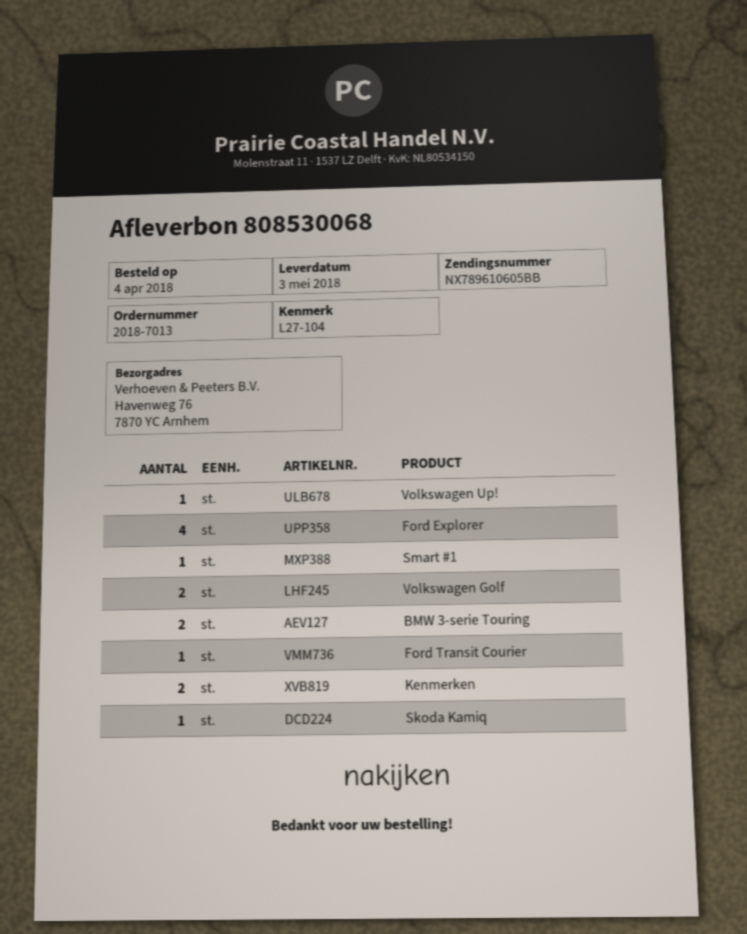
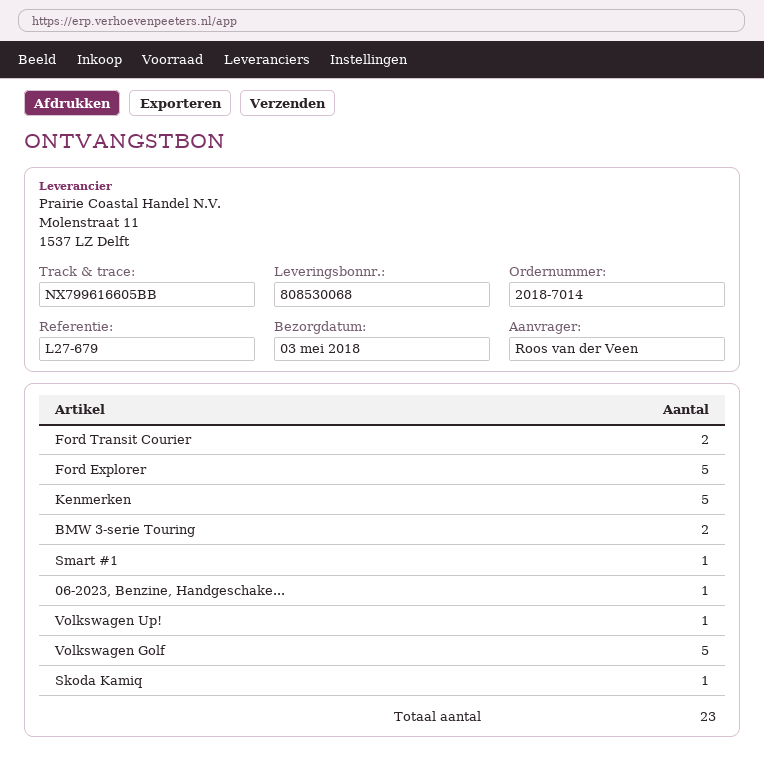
order number: 2018-7013 -> 2018-7014
reference: L27-104 -> L27-679
tracking number: NX789610605BB -> NX799616605BB
Ford Explorer: 4 -> 5
Volkswagen Golf: 2 -> 5
Ford Transit Courier: 1 -> 2
Kenmerken: 2 -> 5
06-2023, Benzine, Handgeschake...: none -> 1

